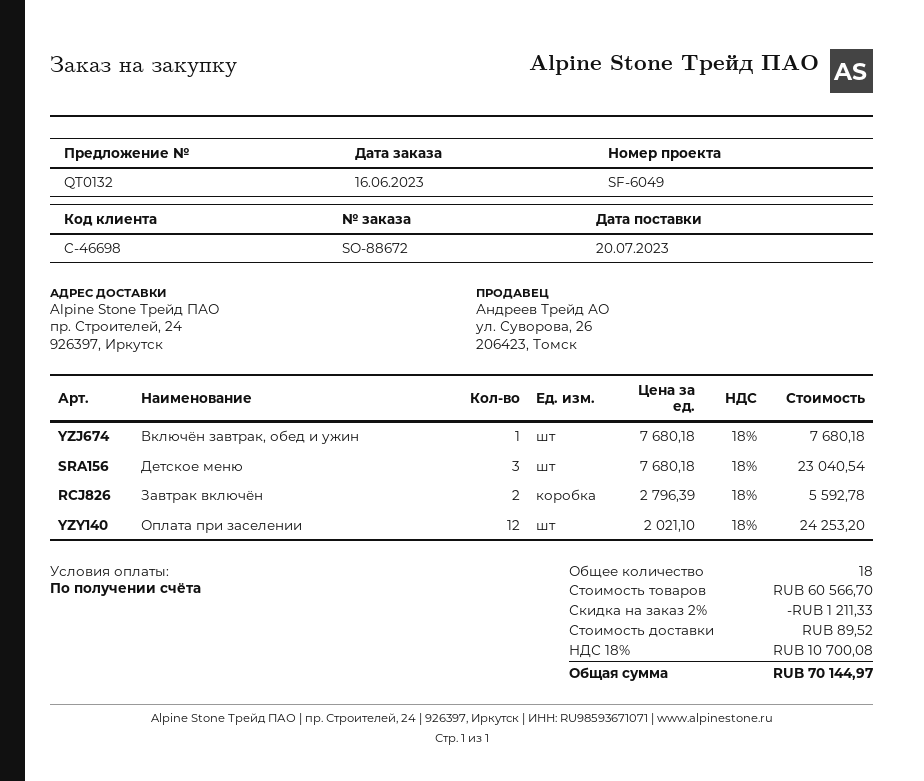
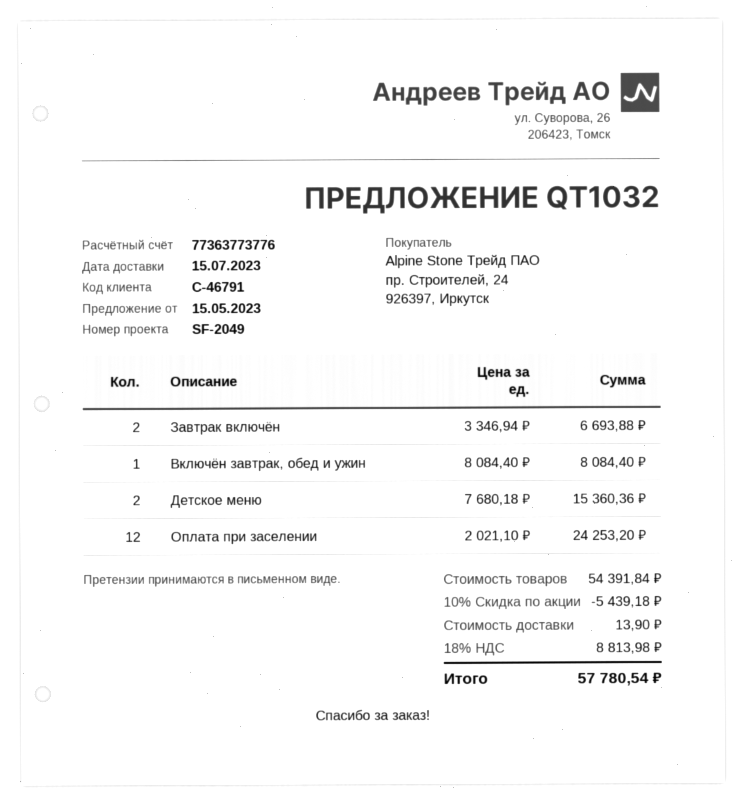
quote number: QT0132 -> QT1032
delivery date: 2023-07-20 -> 2023-07-15
customer number: C-46698 -> C-46791
reference: SF-6049 -> SF-2049
Включён завтрак, обед и ужин: 1 x 7680.18 = 7680.18 -> 1 x 8084.40 = 8084.40
Детское меню: 3 x 7680.18 = 23040.54 -> 2 x 7680.18 = 15360.36
Завтрак включён: 2 x 2796.39 = 5592.78 -> 2 x 3346.94 = 6693.88
subtotal: 60566.70 -> 54391.84
discount: 2% = 1211.33 -> 10% = 5439.18
shipping: 89.52 -> 13.90
tax: 18% = 10700.08 -> 18% = 8813.98
total: 70144.97 -> 57780.54

